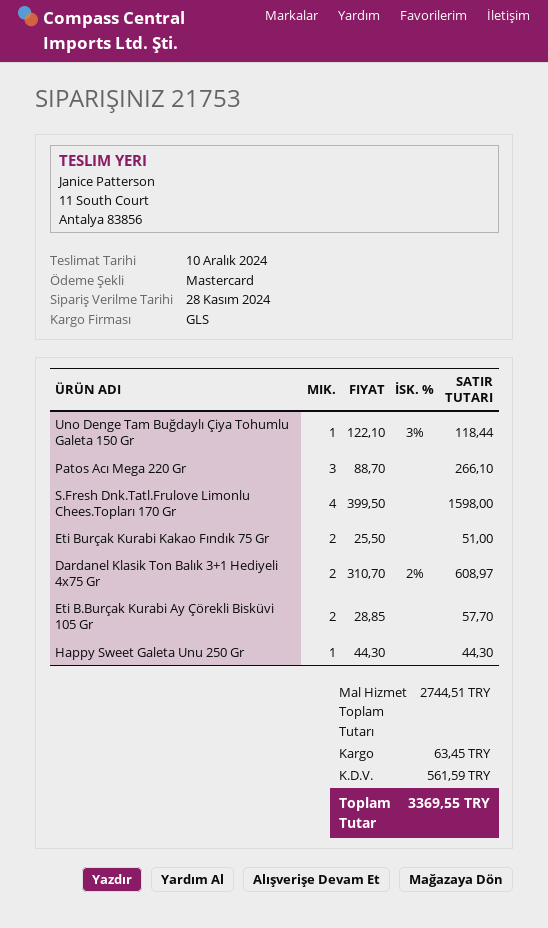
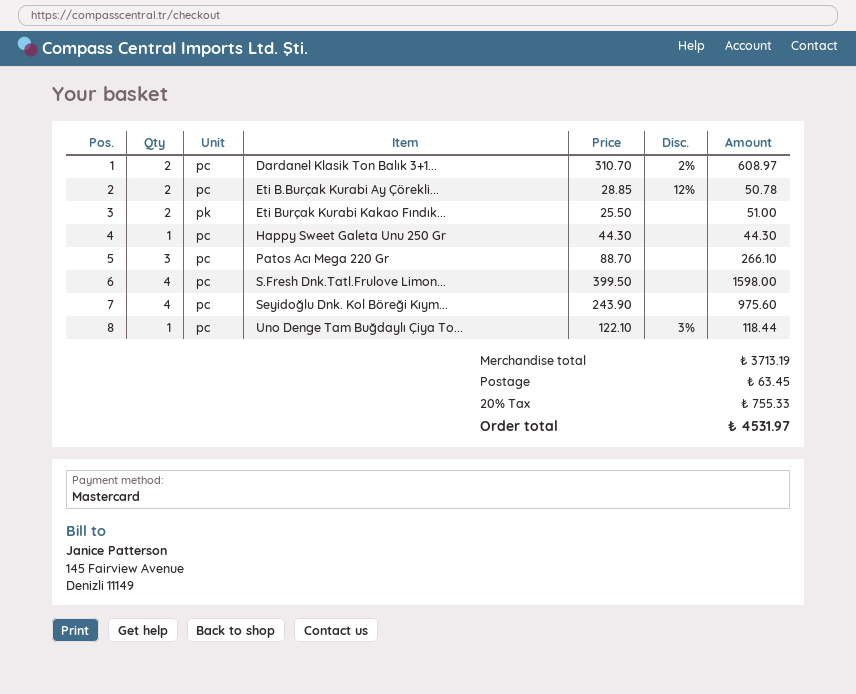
Eti B.Burçak Kurabi Ay Çörekli Bisküvi 105 Gr: 2 x 28.85 = 57.70 -> 2 x 28.85 - 12% = 50.78
Seyidoğlu Dnk. Kol Böreği Kıym...: none -> 4 x 243.90 = 975.60
subtotal: 2744.51 -> 3713.19
tax: 561.59 -> 755.33
total: 3369.55 -> 4531.97

